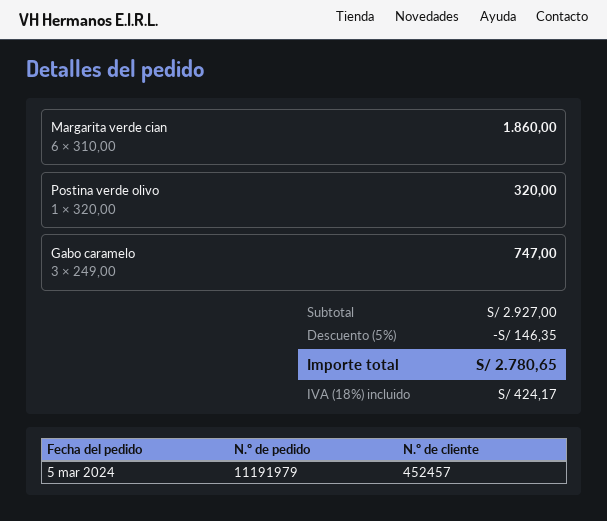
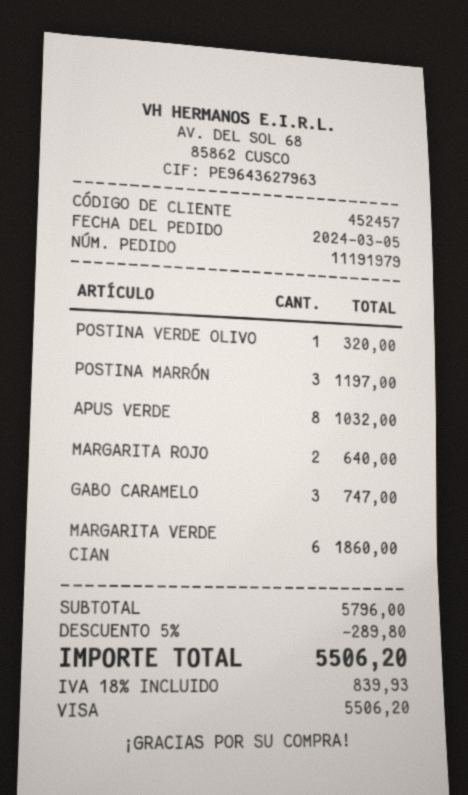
POSTINA MARRÓN: none -> 3 for 1197.00
APUS VERDE: none -> 8 for 1032.00
MARGARITA ROJO: none -> 2 for 640.00
subtotal: 2927.00 -> 5796.00
discount: 5% = 146.35 -> 5% = 289.80
tax: 18% = 424.17 -> 18% = 839.93
total: 2780.65 -> 5506.20

